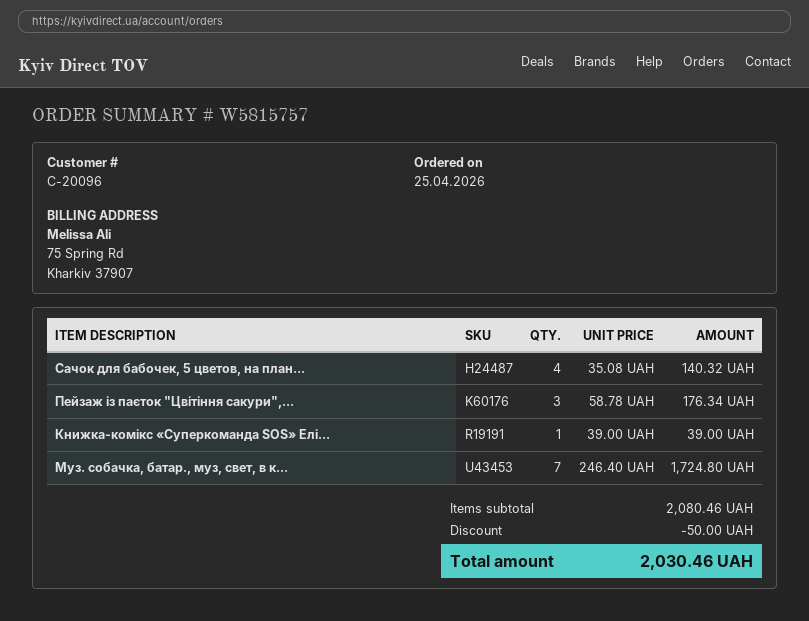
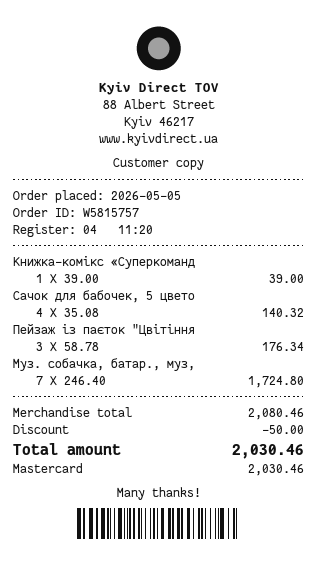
order date: 2026-04-25 -> 2026-05-05

